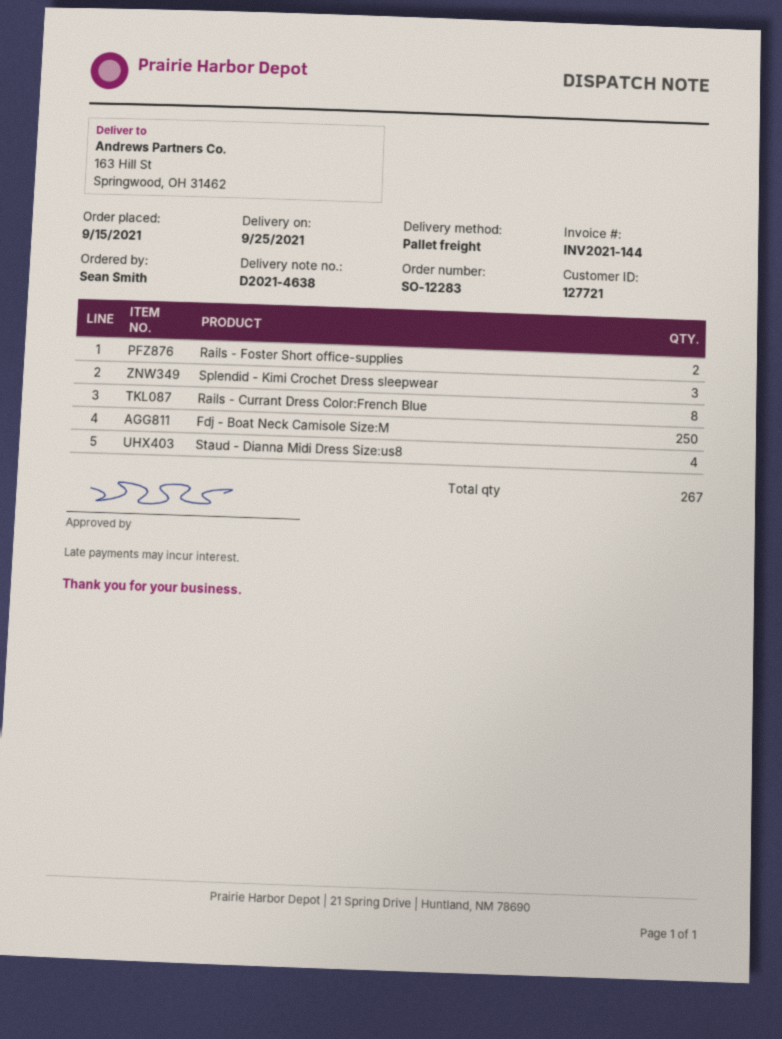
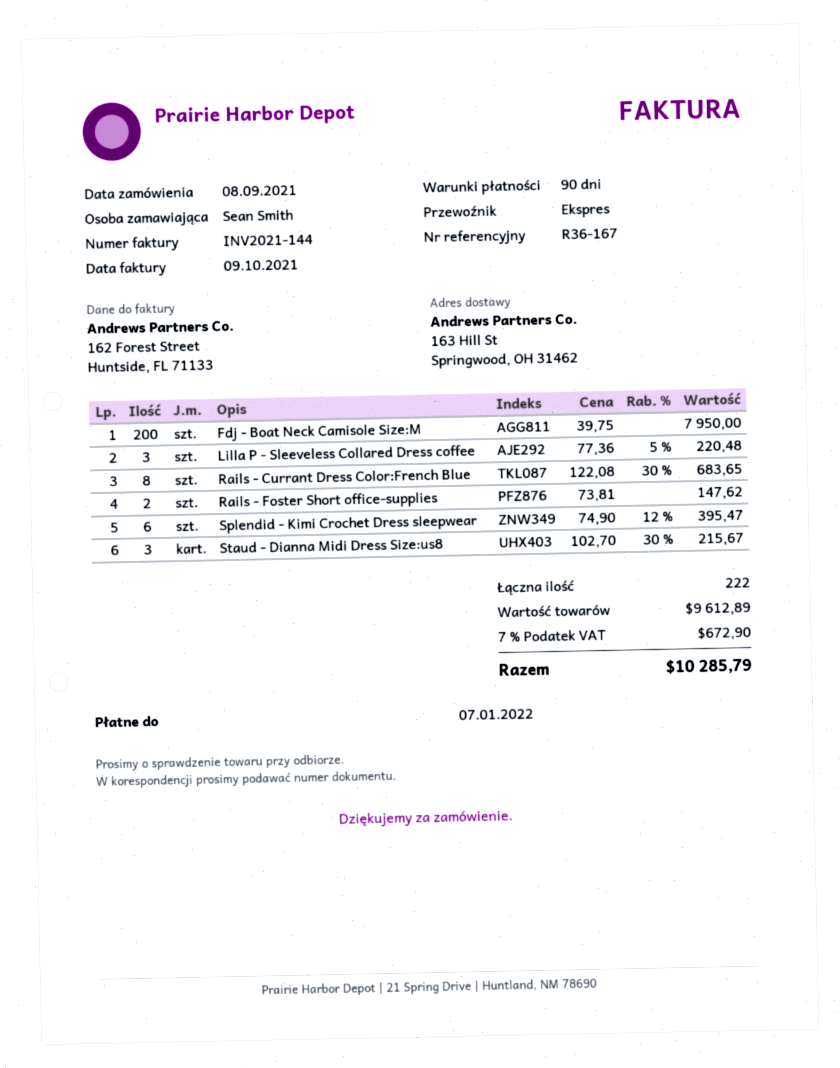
order date: 2021-09-15 -> 2021-09-08
shipping method: pallet freight -> express
Splendid - Kimi Crochet Dress sleepwear: 3 -> 6
Fdj - Boat Neck Camisole Size:M: 250 -> 200
Staud - Dianna Midi Dress Size:us8: 4 -> 3
Lilla P - Sleeveless Collared Dress coffee: none -> 3
total quantity: 267 -> 222

